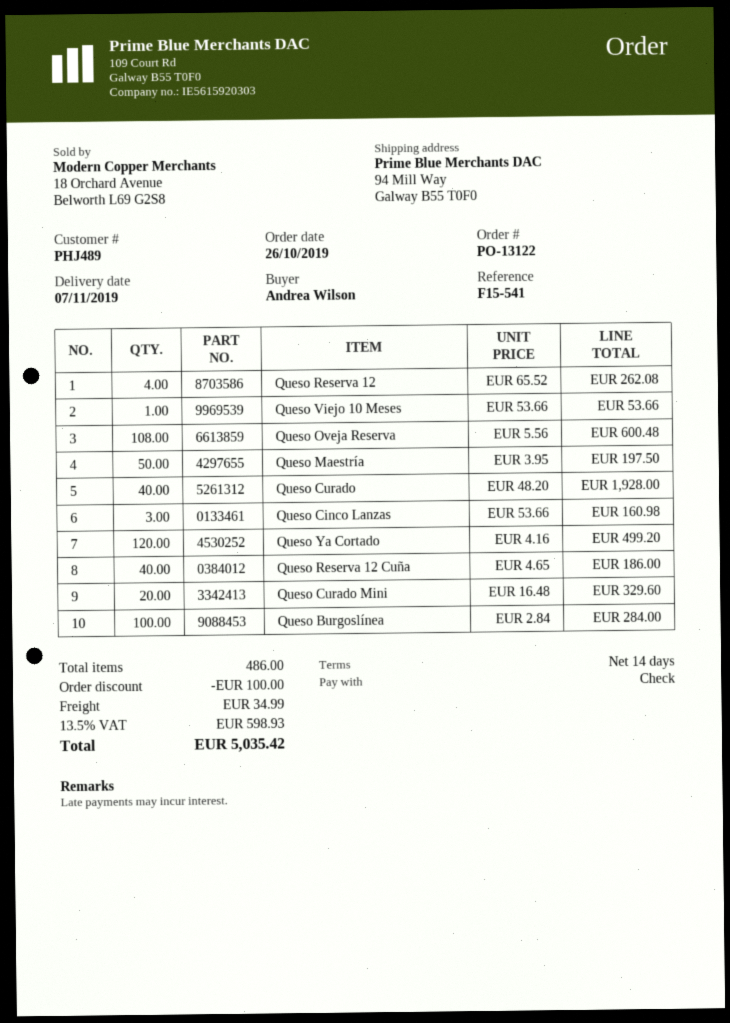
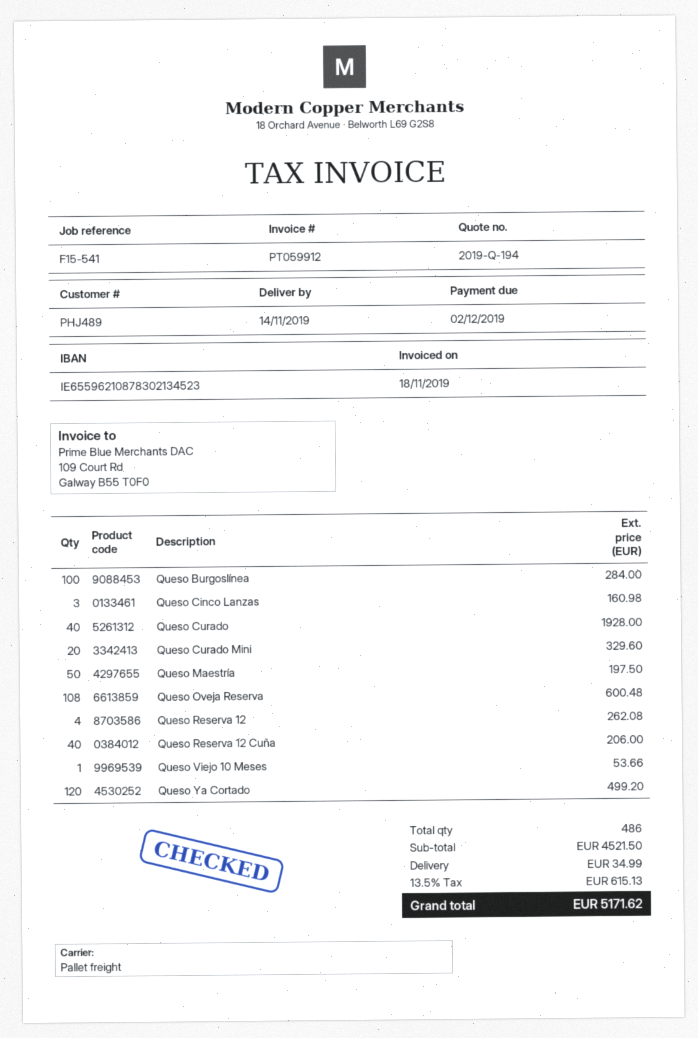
delivery date: 2019-11-07 -> 2019-11-14
Queso Reserva 12 Cuña: 40 for 186.00 -> 40 for 206.00
discount: 100.00 -> none
tax: 13.5% = 598.93 -> 13.5% = 615.13
total: 5035.42 -> 5171.62

